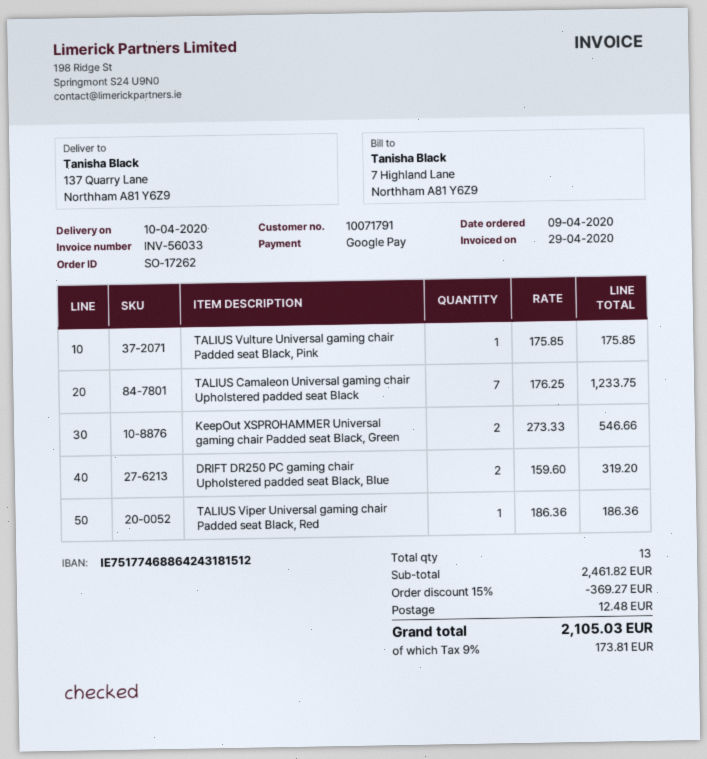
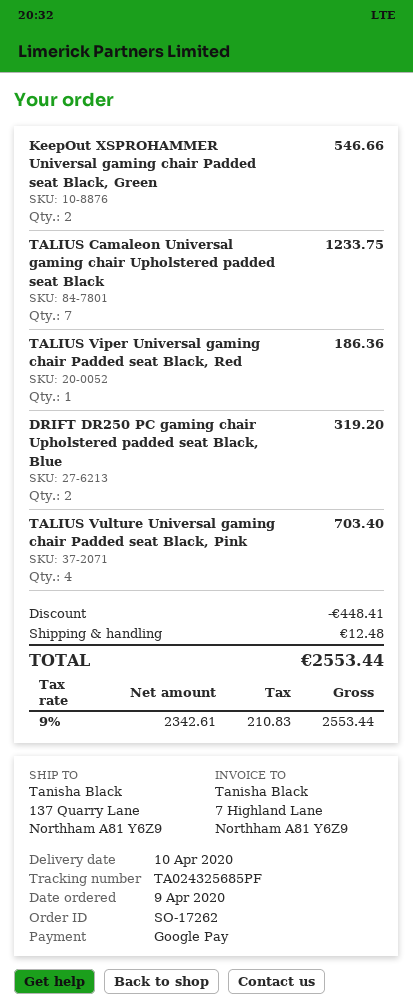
TALIUS Vulture Universal gaming chair Padded seat Black, Pink: 1 for 175.85 -> 4 for 703.40
discount: 369.27 -> 448.41
tax: 9% = 173.81 -> 9% = 210.83
total: 2105.03 -> 2553.44

